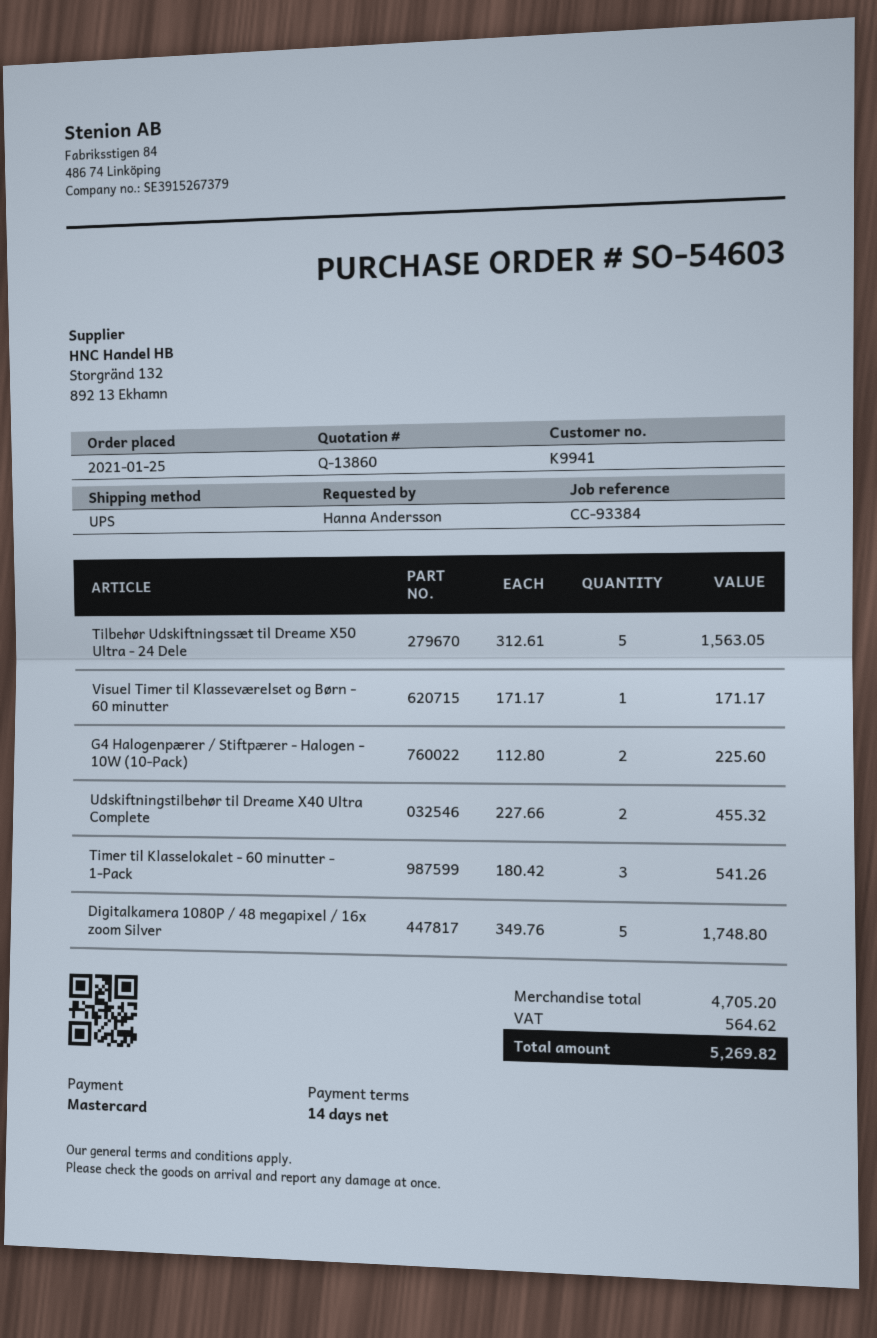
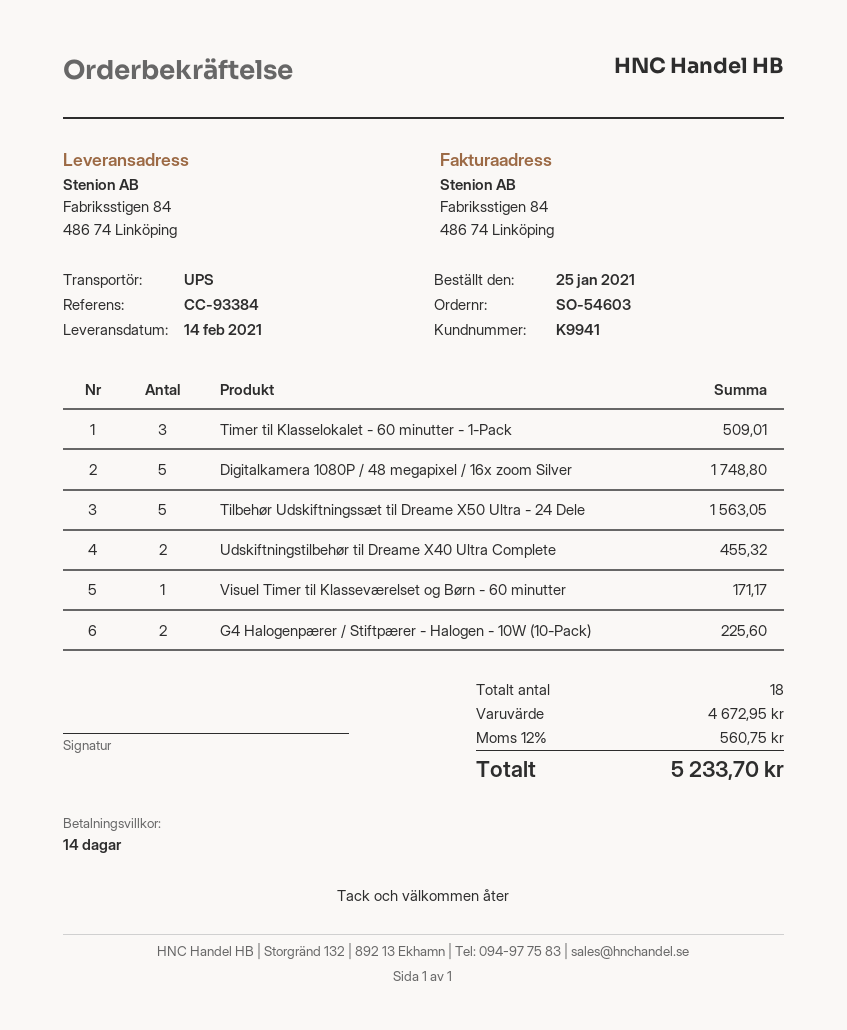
Timer til Klasselokalet - 60 minutter - 1-Pack: 3 for 541.26 -> 3 for 509.01
subtotal: 4705.20 -> 4672.95
tax: 564.62 -> 560.75
total: 5269.82 -> 5233.70

